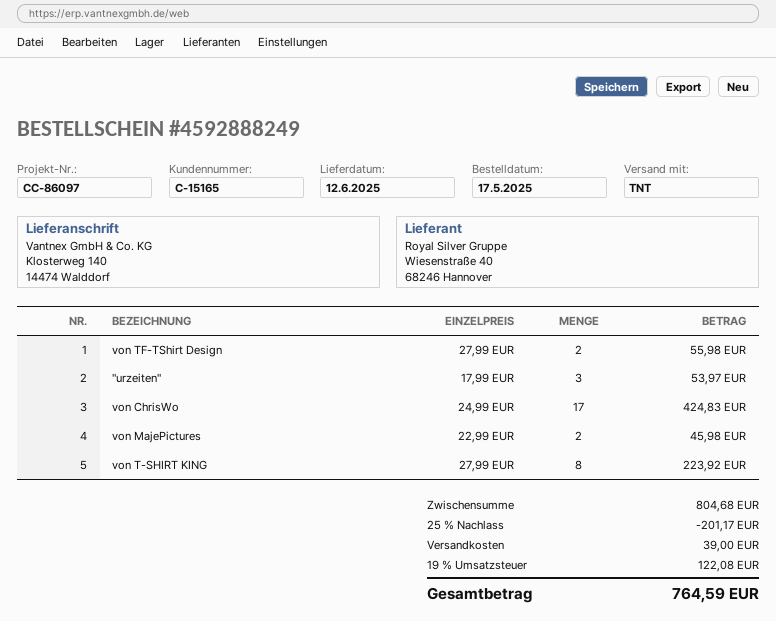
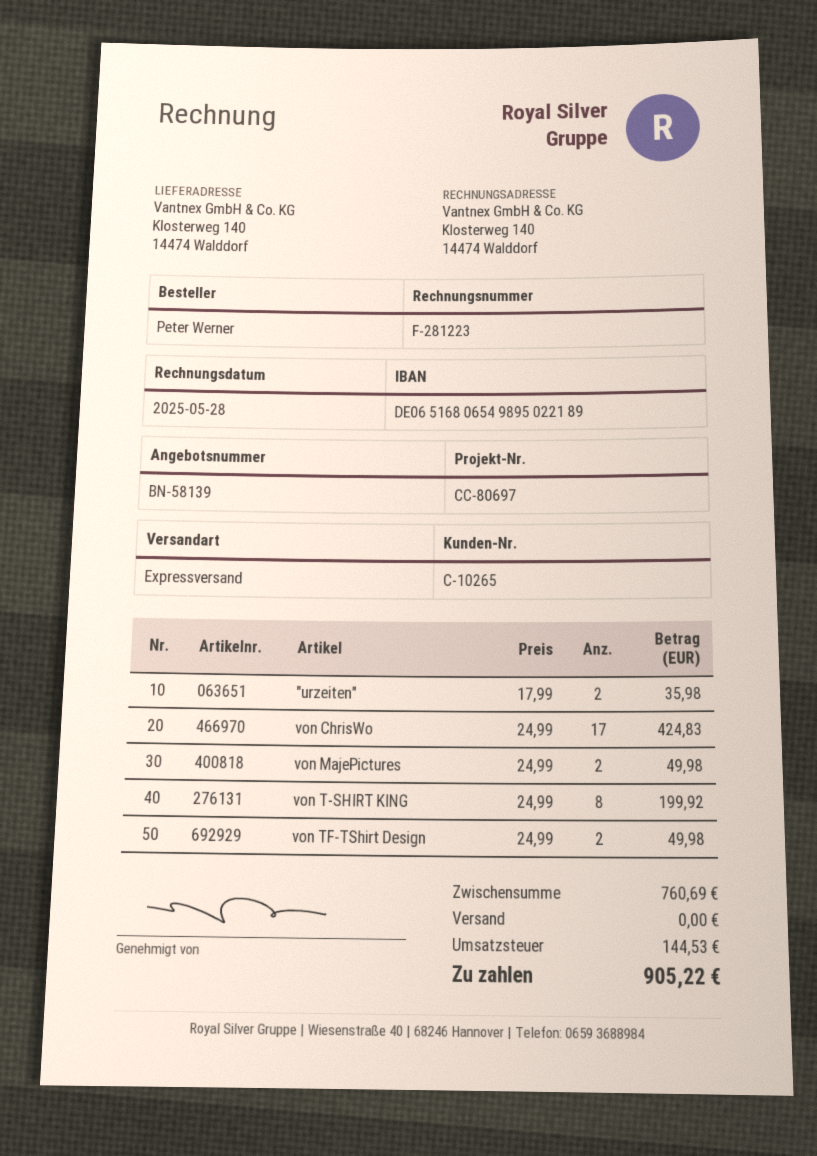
customer number: C-15165 -> C-10265
reference: CC-86097 -> CC-80697
shipping method: TNT -> express
von TF-TShirt Design: 2 x 27.99 = 55.98 -> 2 x 24.99 = 49.98
"urzeiten": 3 x 17.99 = 53.97 -> 2 x 17.99 = 35.98
von MajePictures: 2 x 22.99 = 45.98 -> 2 x 24.99 = 49.98
von T-SHIRT KING: 8 x 27.99 = 223.92 -> 8 x 24.99 = 199.92
subtotal: 804.68 -> 760.69
discount: 25% = 201.17 -> none
shipping: 39.00 -> 0.00
tax: 122.08 -> 144.53
total: 764.59 -> 905.22

